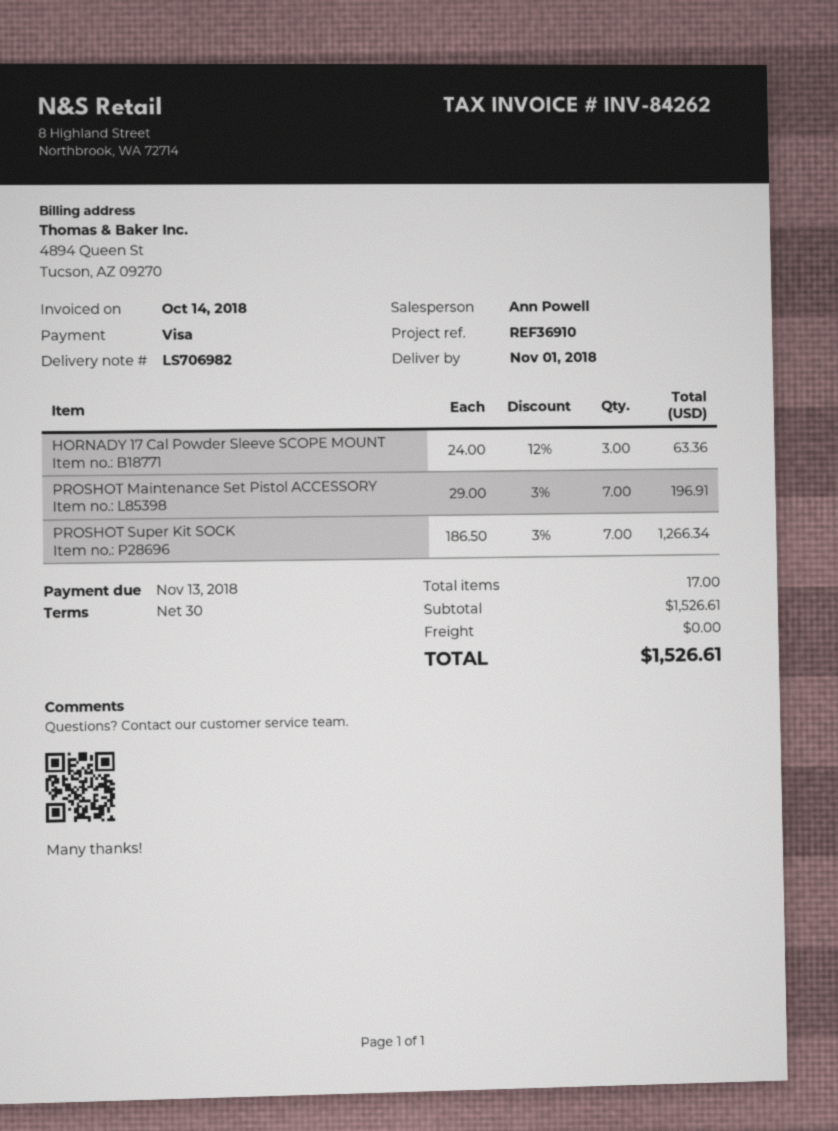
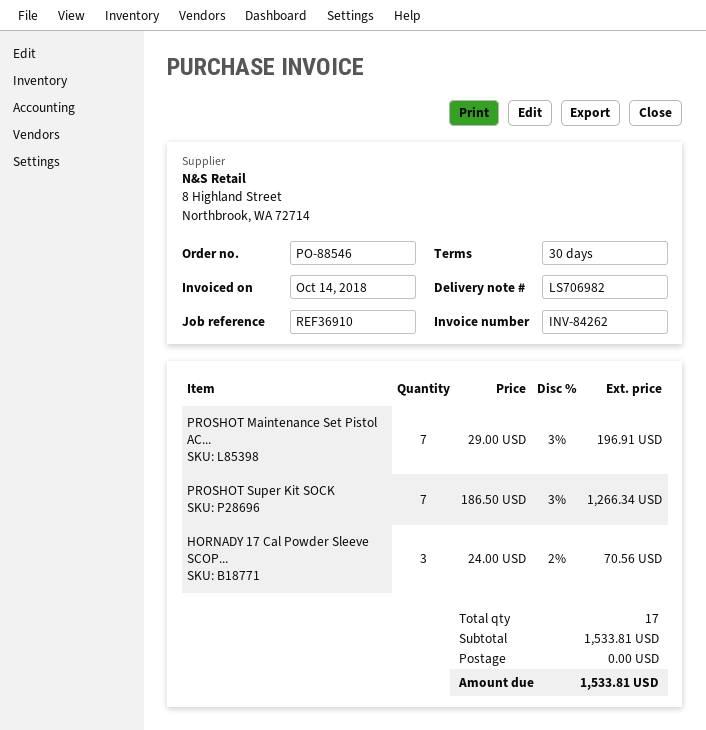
HORNADY 17 Cal Powder Sleeve SCOPE MOUNT: 3 x 24.00 - 12% = 63.36 -> 3 x 24.00 - 2% = 70.56
subtotal: 1526.61 -> 1533.81
total: 1526.61 -> 1533.81

